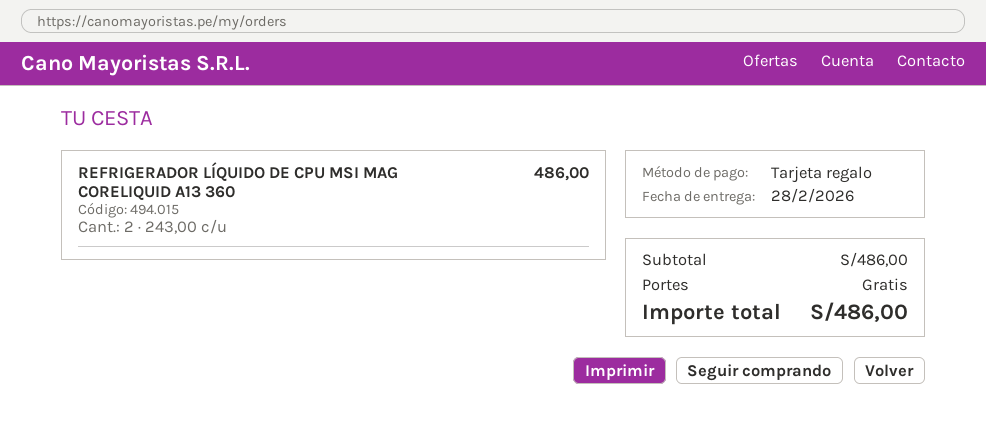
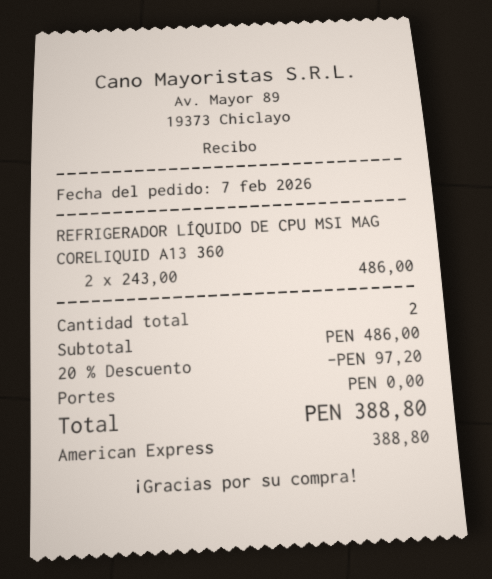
payment method: gift card -> American Express
discount: none -> 20% = 97.20
total: 486.00 -> 388.80

